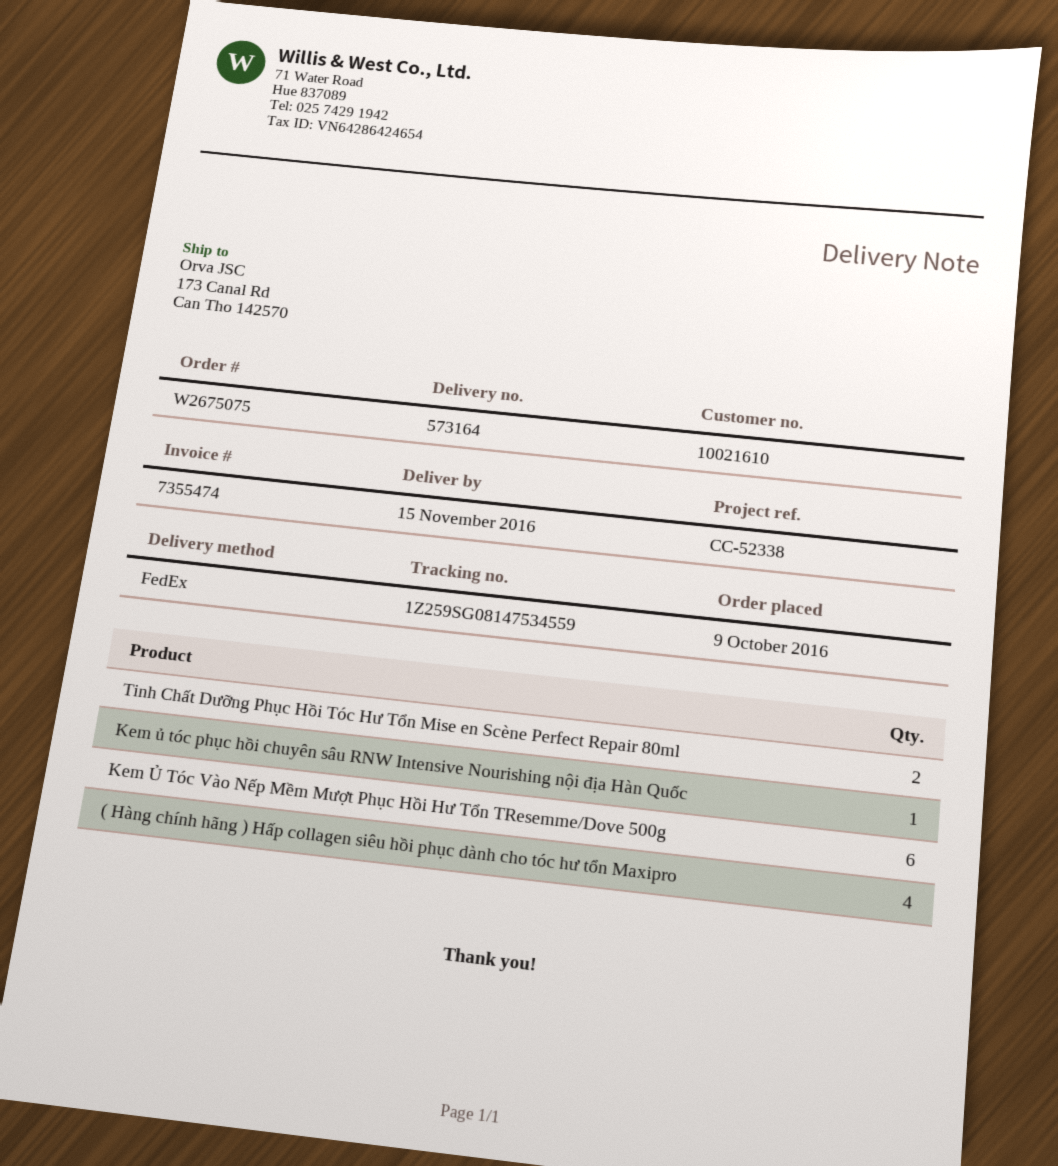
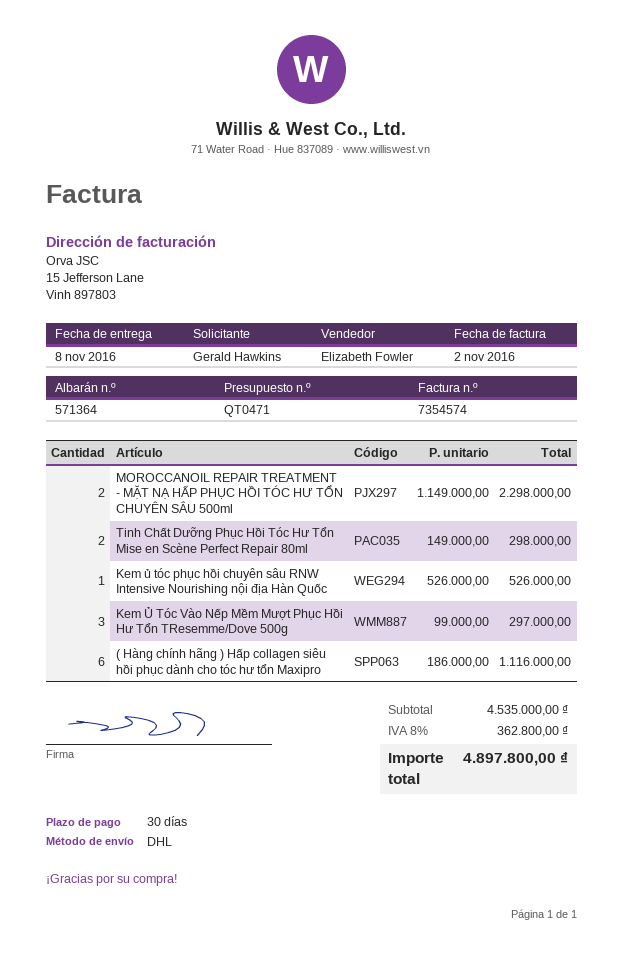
delivery note number: 573164 -> 571364
delivery date: 2016-11-15 -> 2016-11-08
invoice number: 7355474 -> 7354574
shipping method: FedEx -> DHL
Kem Ủ Tóc Vào Nếp Mềm Mượt Phục Hồi Hư Tổn TResemme/Dove 500g: 6 -> 3
( Hàng chính hãng ) Hấp collagen siêu hồi phục dành cho tóc hư tổn Maxipro: 4 -> 6
MOROCCANOIL REPAIR TREATMENT - MẶT NẠ HẤP PHỤC HỒI TÓC HƯ TỔN CHUYÊN SÂU 500ml: none -> 2

